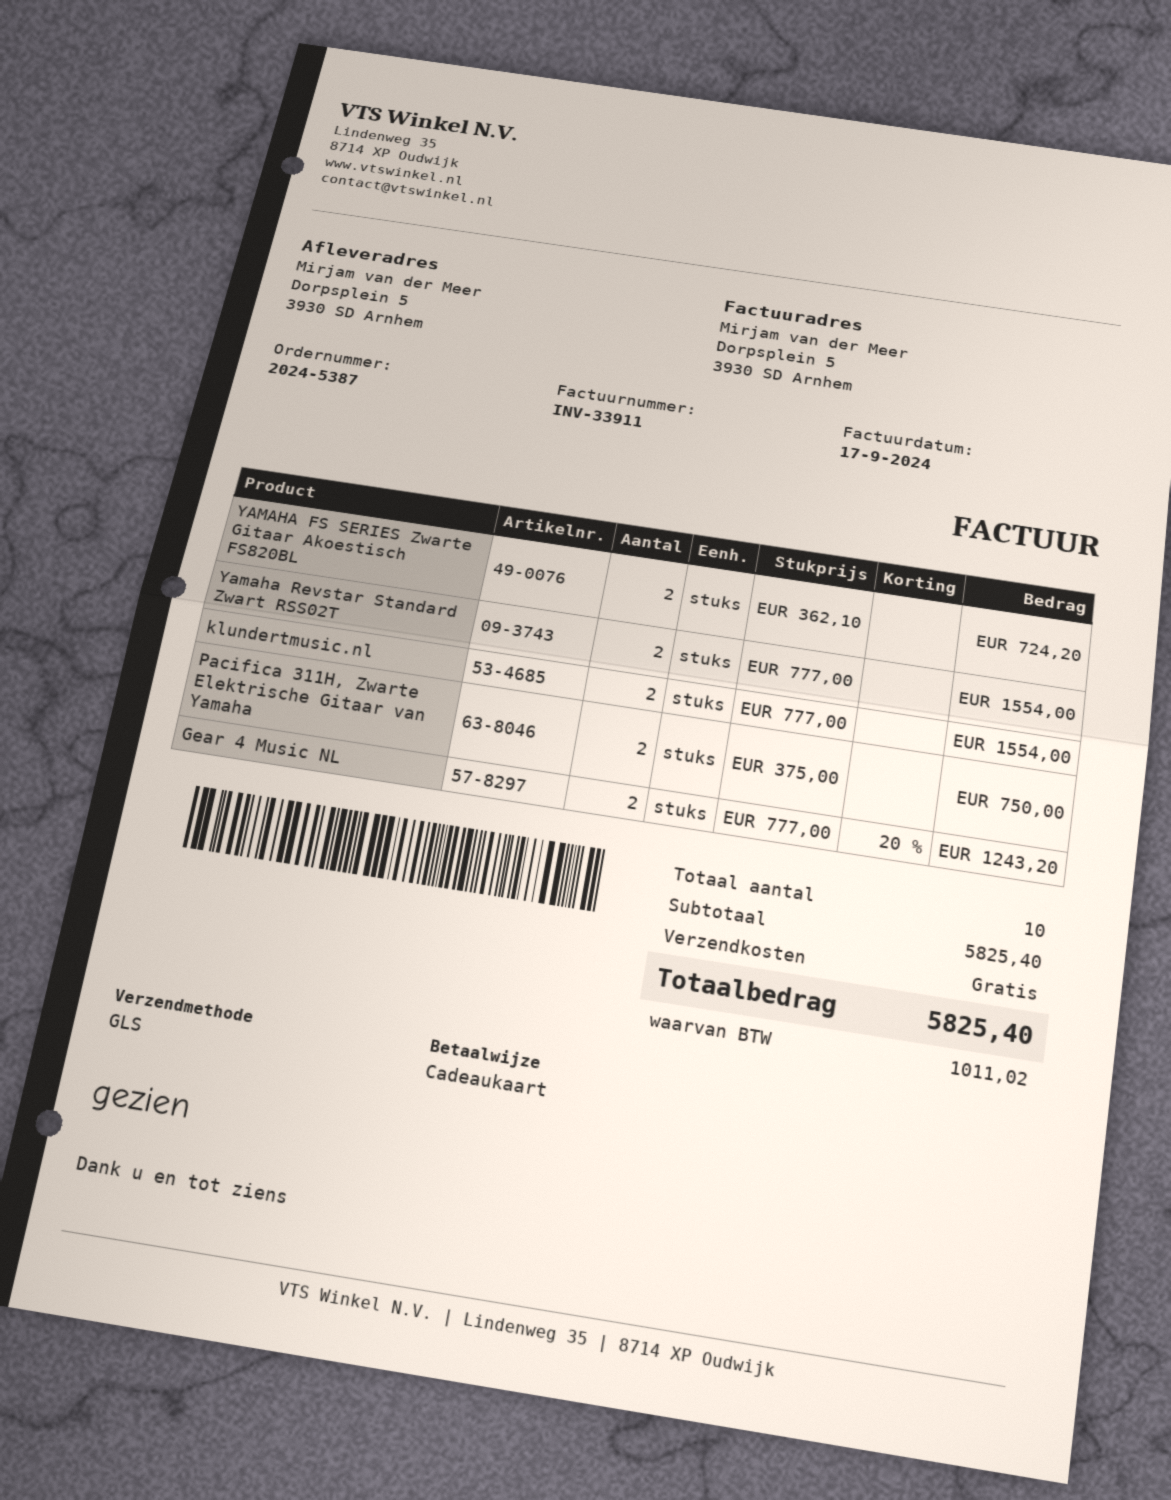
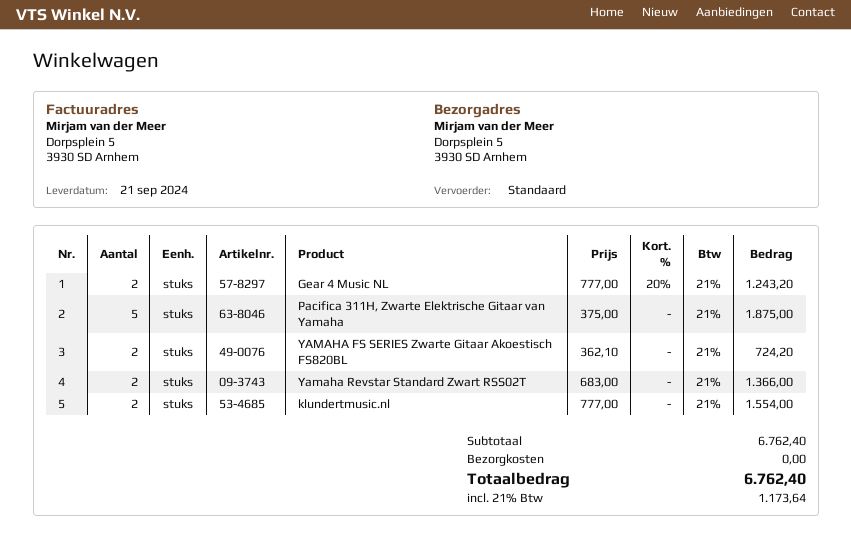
shipping method: GLS -> standard
Yamaha Revstar Standard Zwart RSS02T: 2 x 777.00 = 1554.00 -> 2 x 683.00 = 1366.00
Pacifica 311H, Zwarte Elektrische Gitaar van Yamaha: 2 x 375.00 = 750.00 -> 5 x 375.00 = 1875.00
subtotal: 5825.40 -> 6762.40
tax: 1011.02 -> 1173.64
total: 5825.40 -> 6762.40

